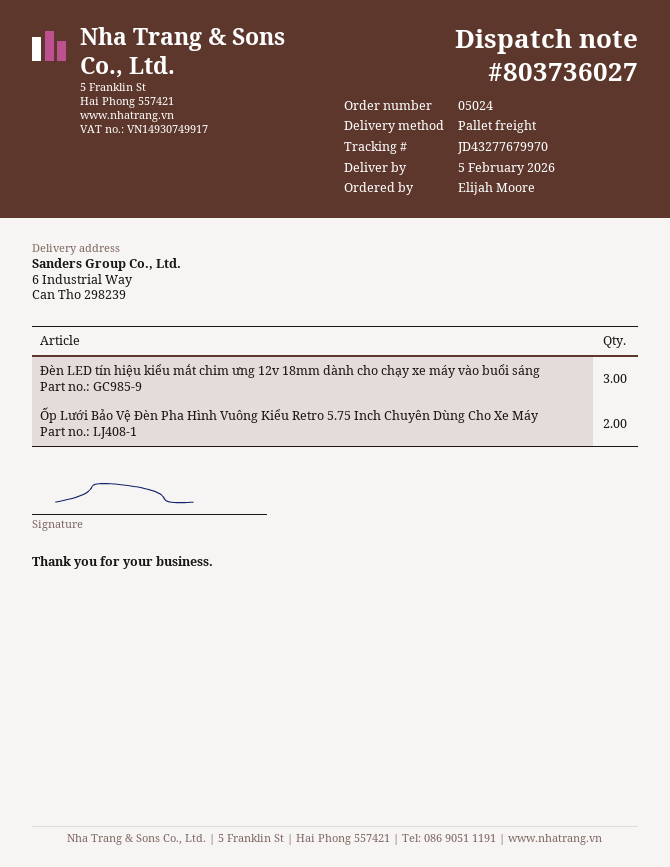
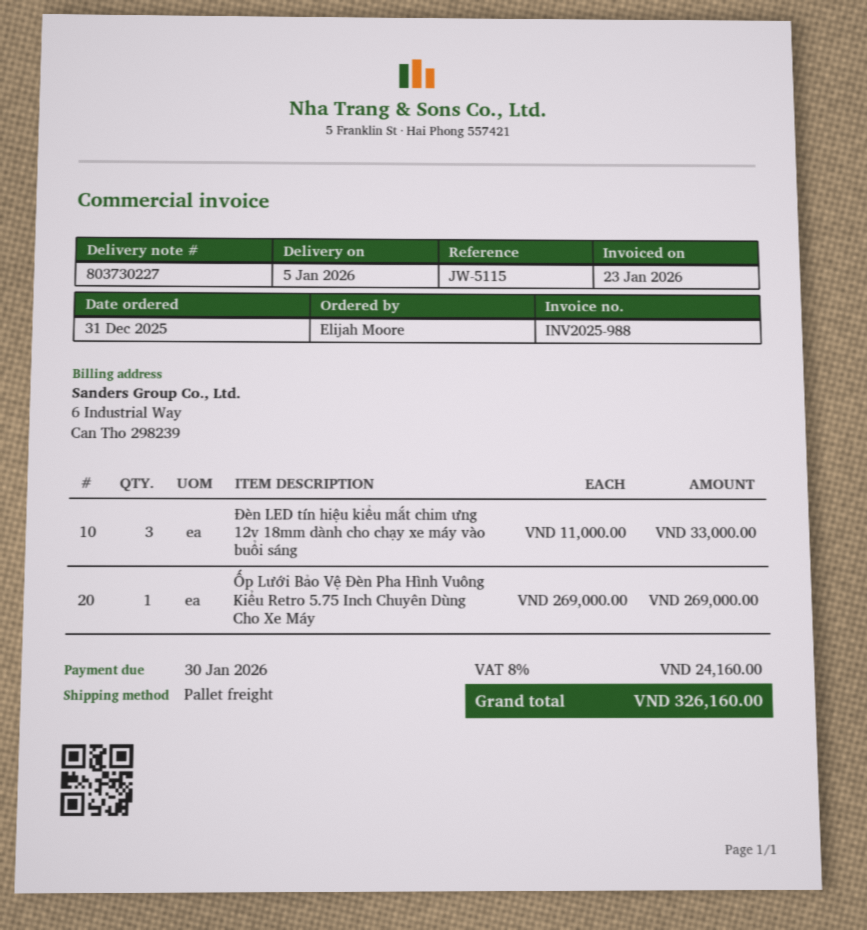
delivery note number: 803736027 -> 803730227
delivery date: 2026-02-05 -> 2026-01-05
Ốp Lưới Bảo Vệ Đèn Pha Hình Vuông Kiểu Retro 5.75 Inch Chuyên Dùng Cho Xe Máy: 2 -> 1

